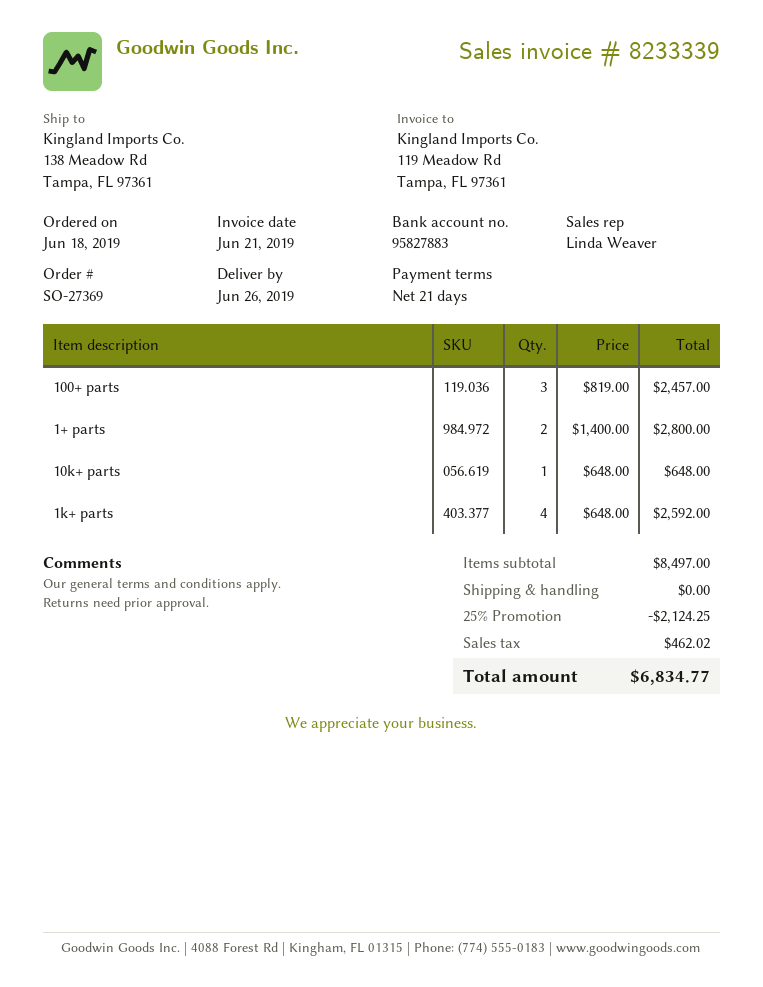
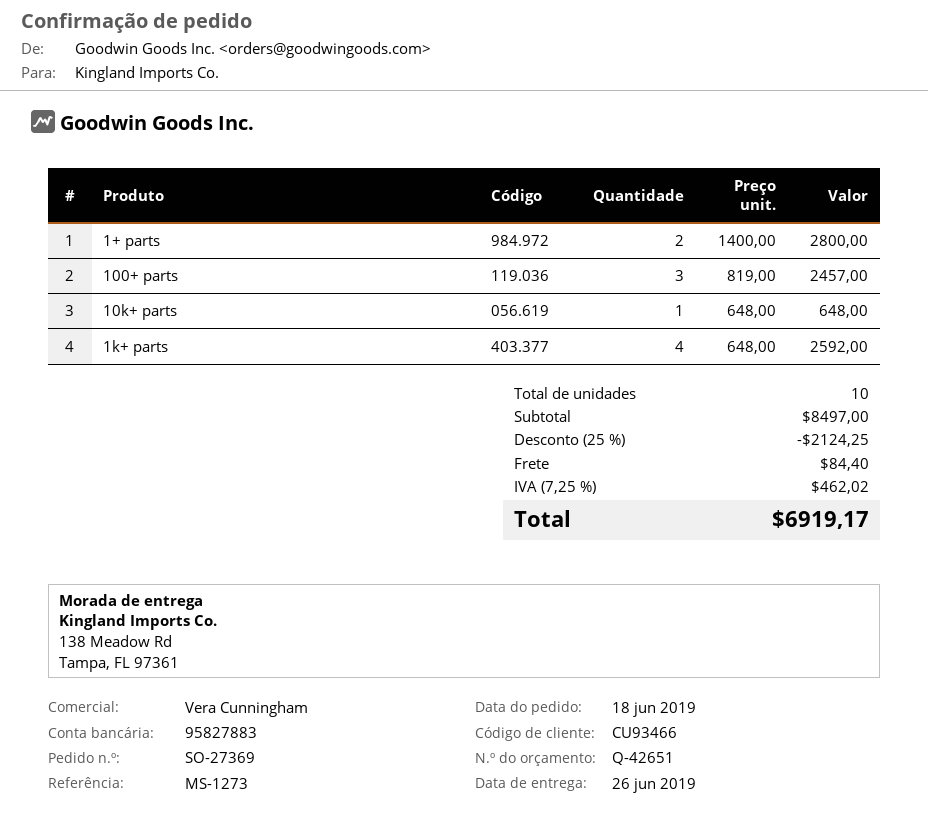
sales rep: Linda Weaver -> Vera Cunningham
shipping: 0.00 -> 84.40
total: 6834.77 -> 6919.17

